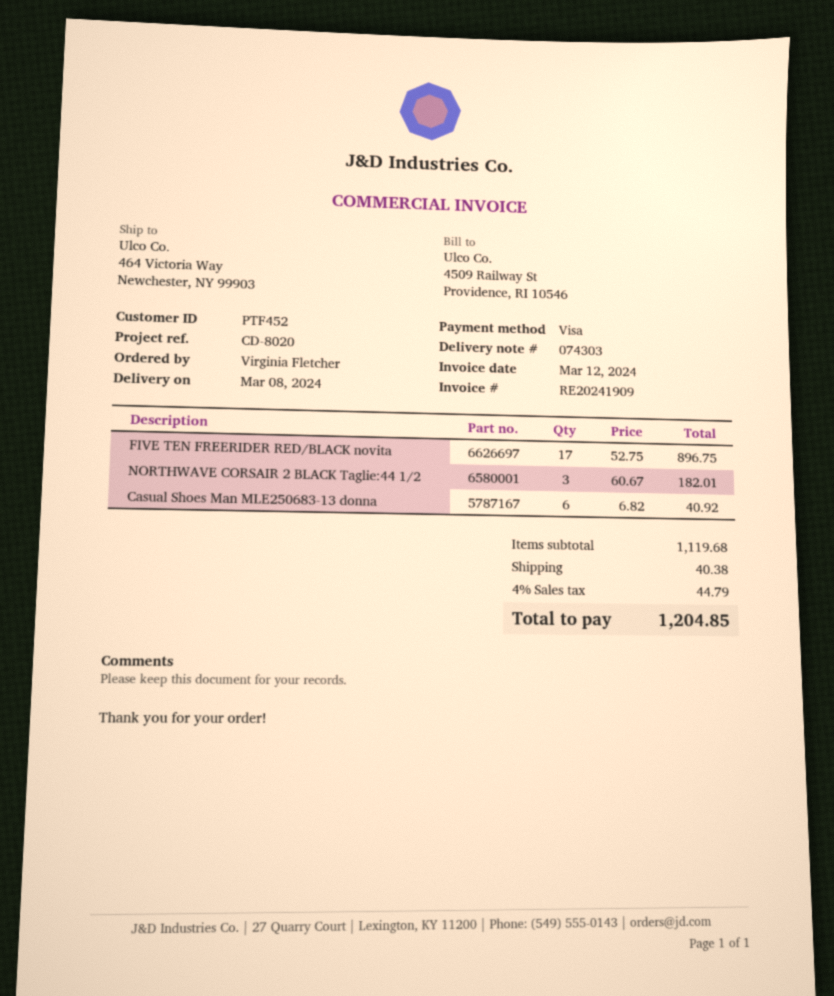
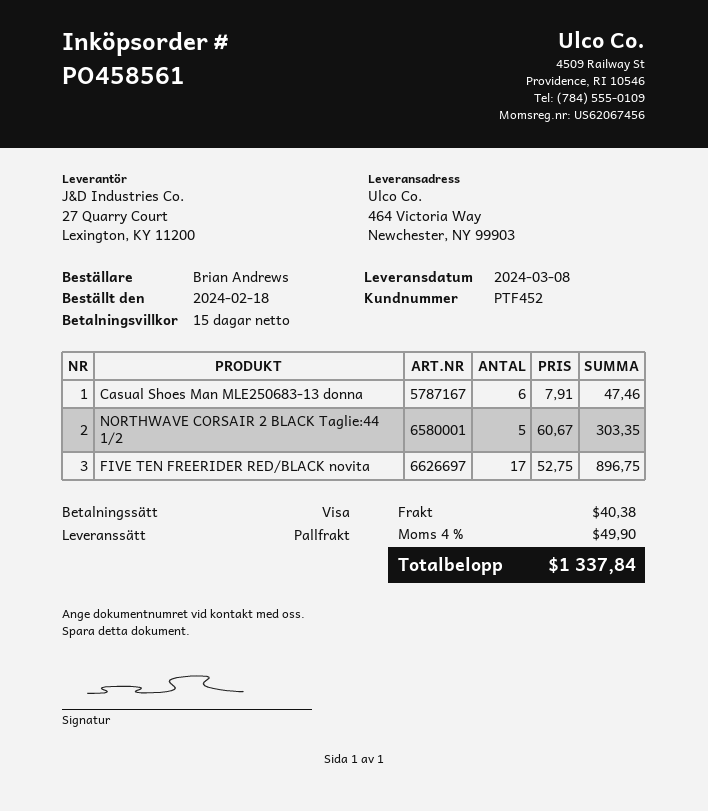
ordered by: Virginia Fletcher -> Brian Andrews
NORTHWAVE CORSAIR 2 BLACK Taglie:44 1/2: 3 x 60.67 = 182.01 -> 5 x 60.67 = 303.35
Casual Shoes Man MLE250683-13 donna: 6 x 6.82 = 40.92 -> 6 x 7.91 = 47.46
tax: 4% = 44.79 -> 4% = 49.90
total: 1204.85 -> 1337.84

